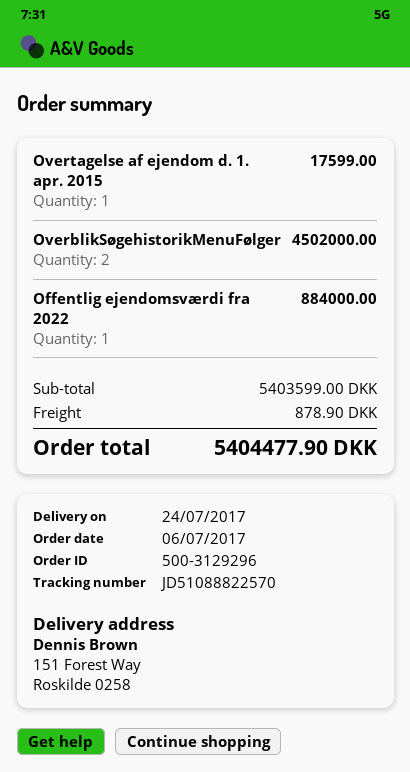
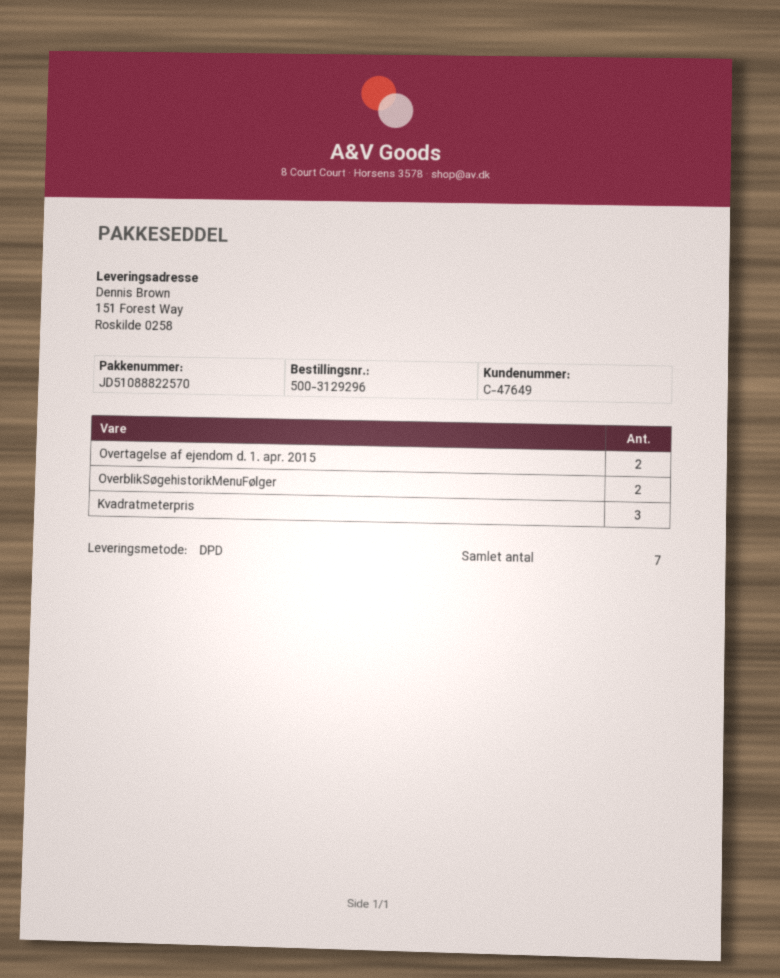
Overtagelse af ejendom d. 1. apr. 2015: 1 -> 2
Offentlig ejendomsværdi fra 2022: 1 -> none
Kvadratmeterpris: none -> 3

